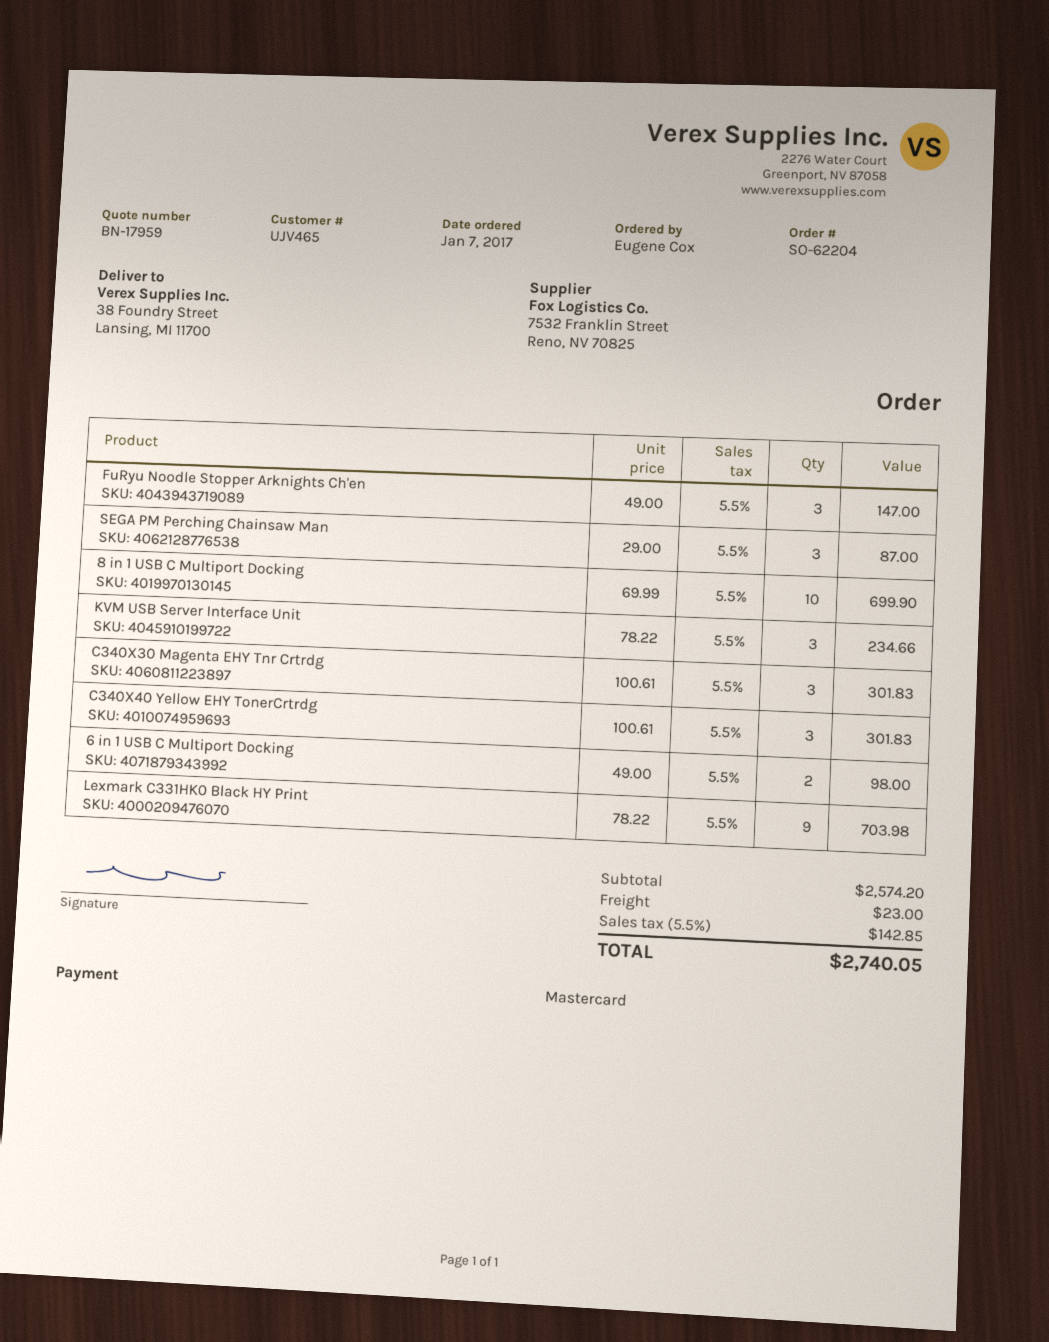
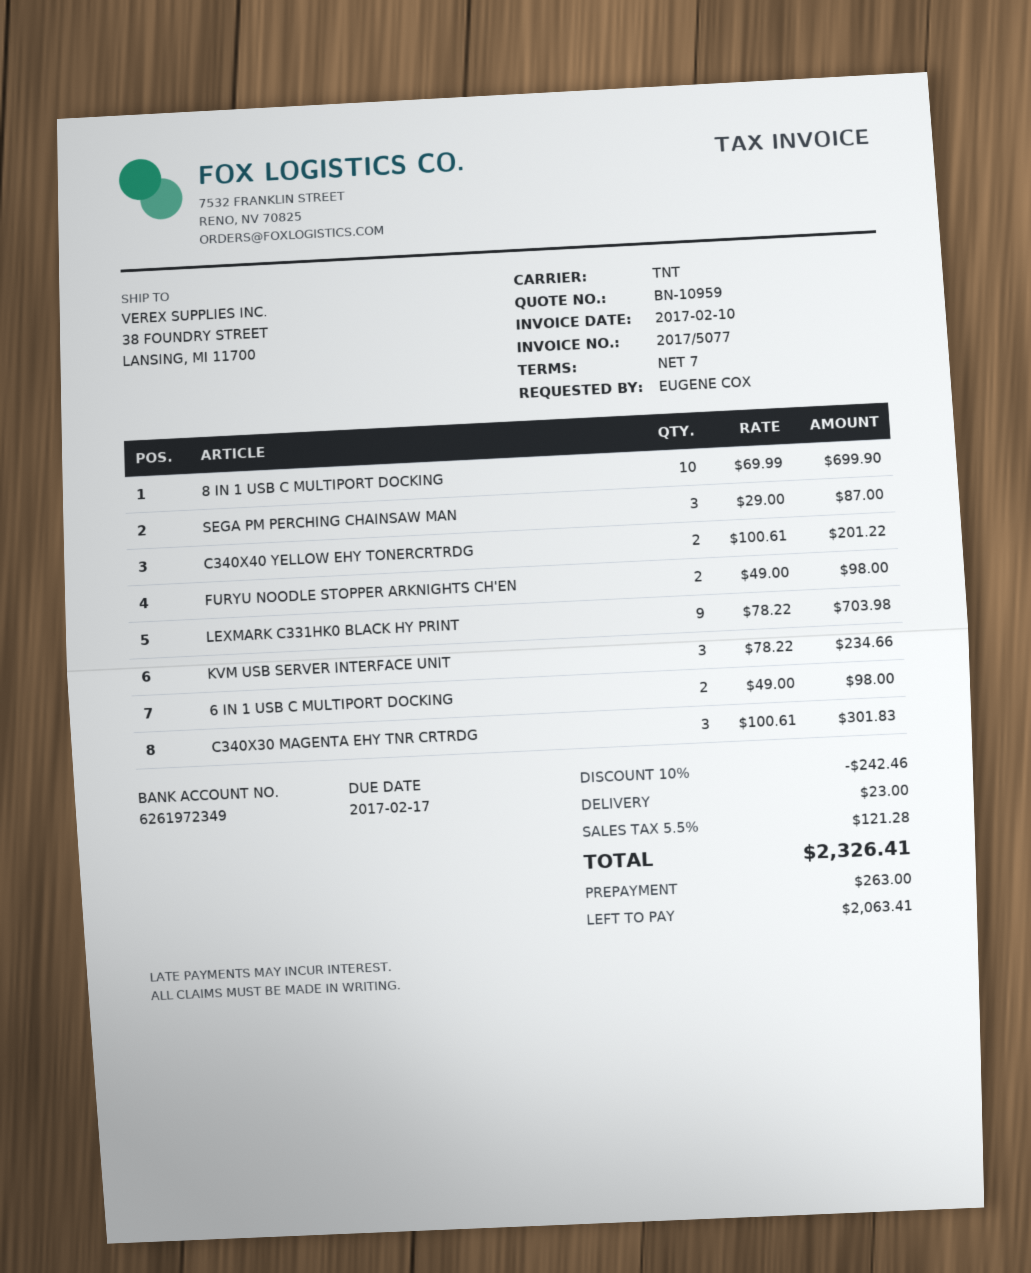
quote number: BN-17959 -> BN-10959
FuRyu Noodle Stopper Arknights Ch'en: 3 x 49.00 = 147.00 -> 2 x 49.00 = 98.00
C340X40 Yellow EHY TonerCrtrdg: 3 x 100.61 = 301.83 -> 2 x 100.61 = 201.22
discount: none -> 10% = 242.46
tax: 5.5% = 142.85 -> 5.5% = 121.28
total: 2740.05 -> 2326.41

